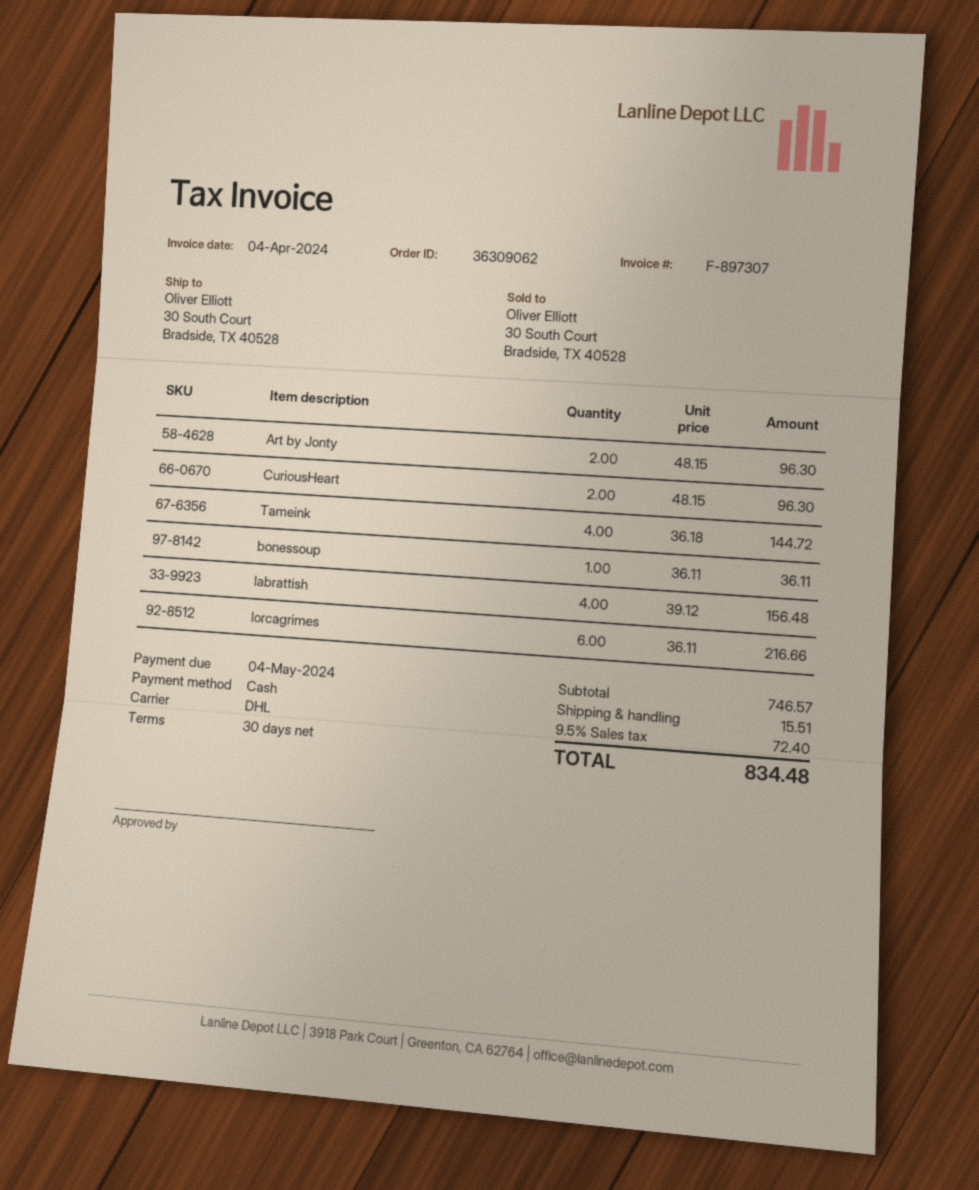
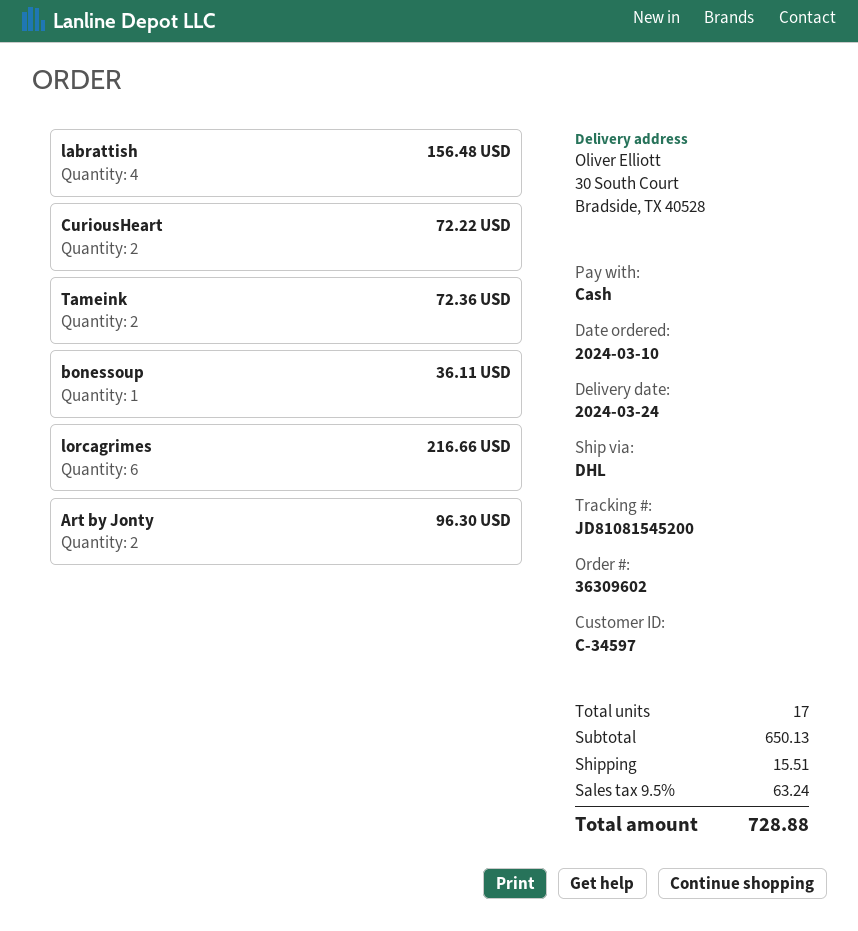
order number: 36309062 -> 36309602
CuriousHeart: 2 for 96.30 -> 2 for 72.22
Tameink: 4 for 144.72 -> 2 for 72.36
subtotal: 746.57 -> 650.13
tax: 9.5% = 72.40 -> 9.5% = 63.24
total: 834.48 -> 728.88

